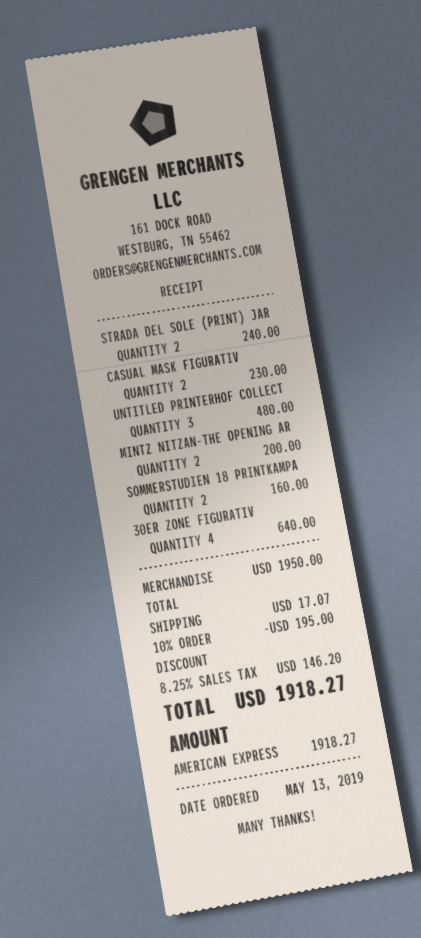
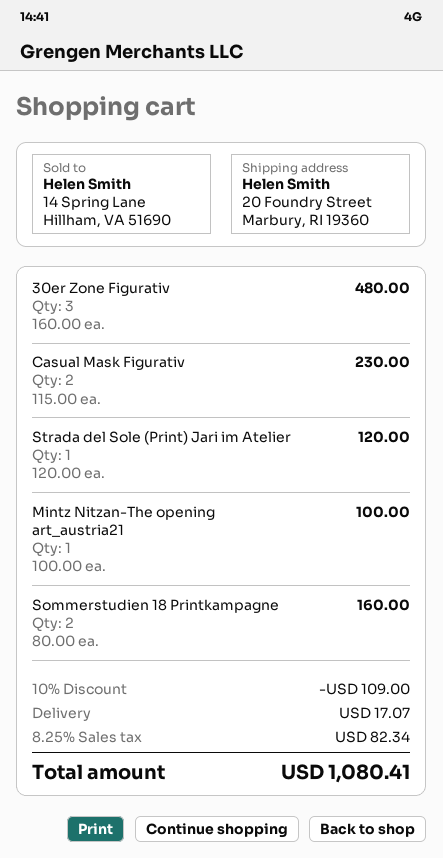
STRADA DEL SOLE (PRINT) JAR: 2 for 240.00 -> 1 for 120.00
UNTITLED PRINTERHOF COLLECT: 3 for 480.00 -> none
MINTZ NITZAN-THE OPENING AR: 2 for 200.00 -> 1 for 100.00
30ER ZONE FIGURATIV: 4 for 640.00 -> 3 for 480.00
discount: 10% = 195.00 -> 10% = 109.00
tax: 8.25% = 146.20 -> 8.25% = 82.34
total: 1918.27 -> 1080.41

